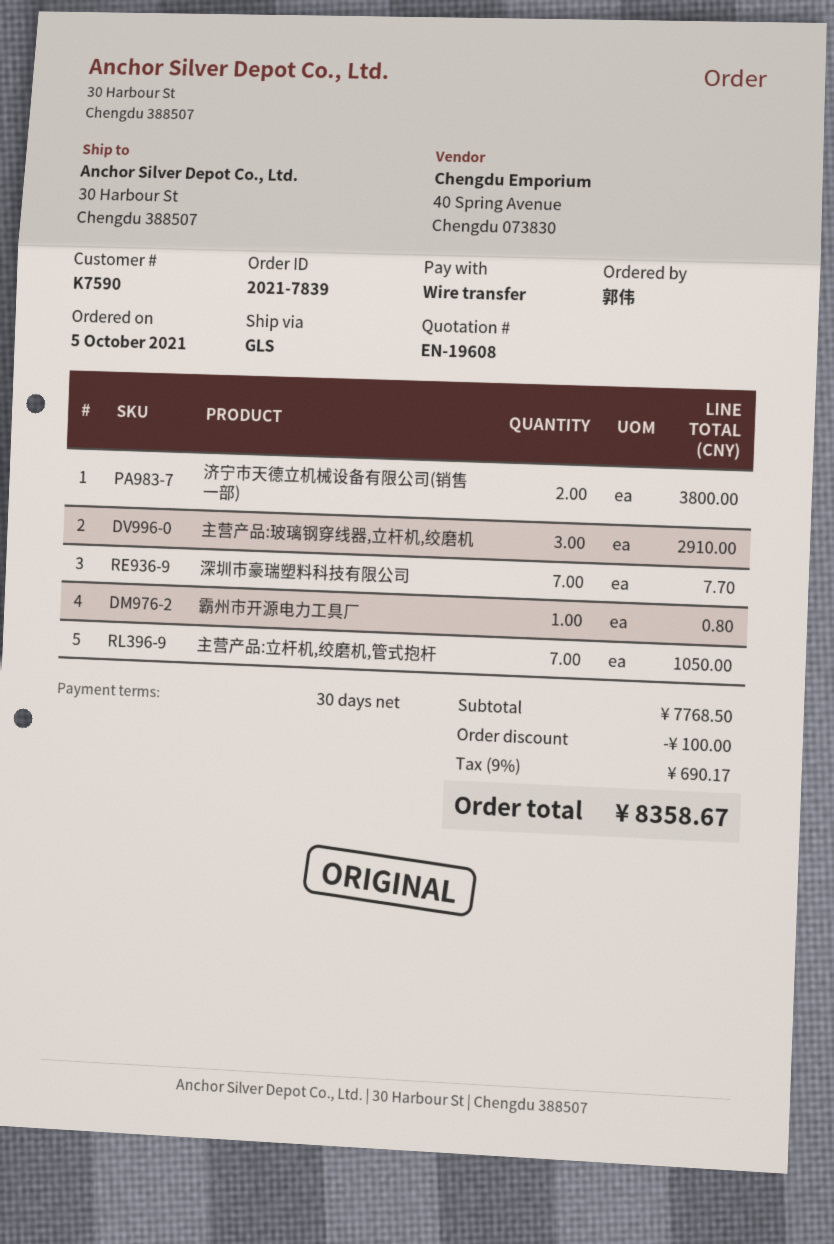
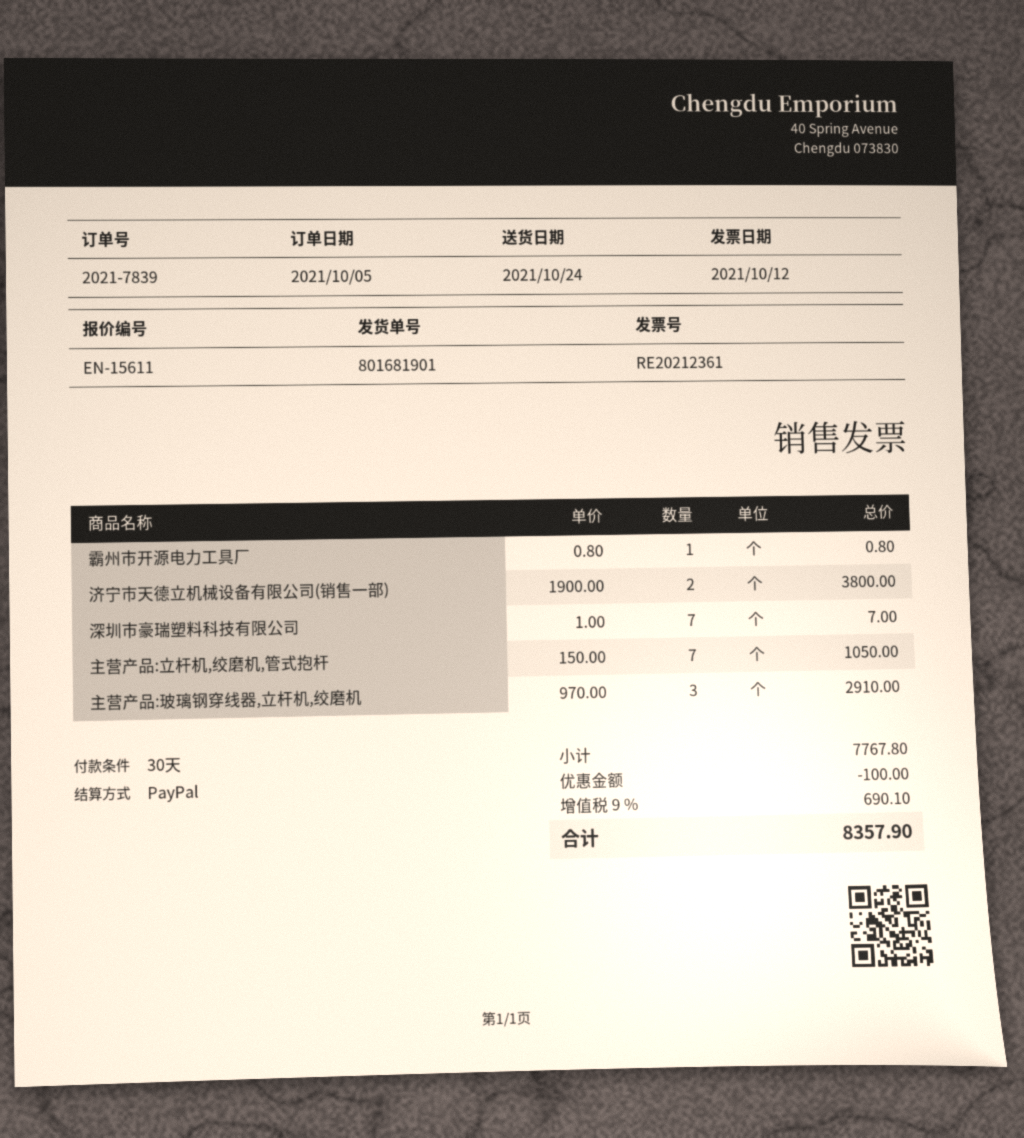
quote number: EN-19608 -> EN-15611
payment method: bank transfer -> PayPal
深圳市豪瑞塑料科技有限公司: 7 for 7.70 -> 7 for 7.00
subtotal: 7768.50 -> 7767.80
tax: 9% = 690.17 -> 9% = 690.10
total: 8358.67 -> 8357.90

